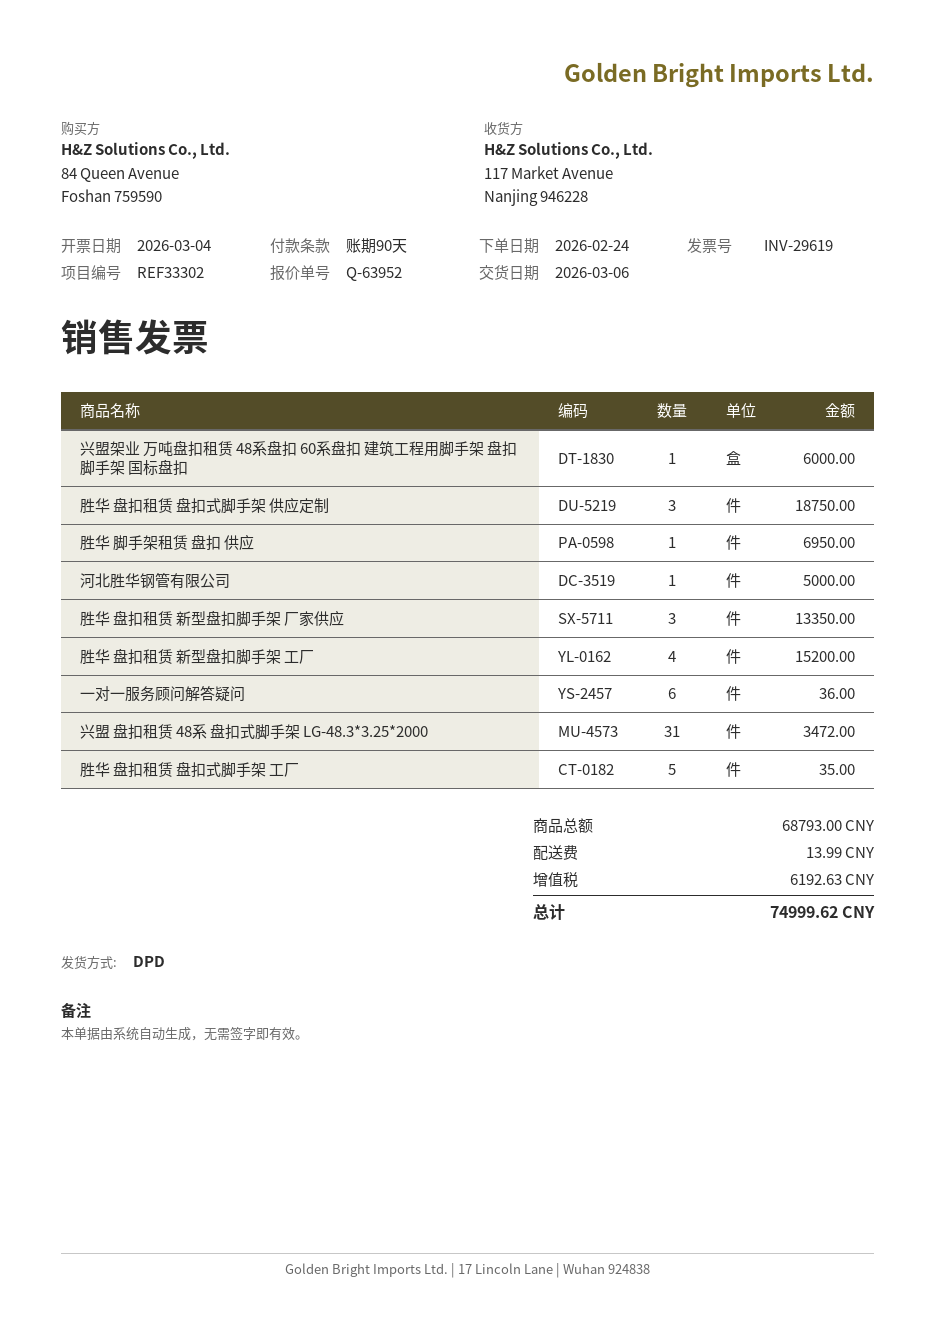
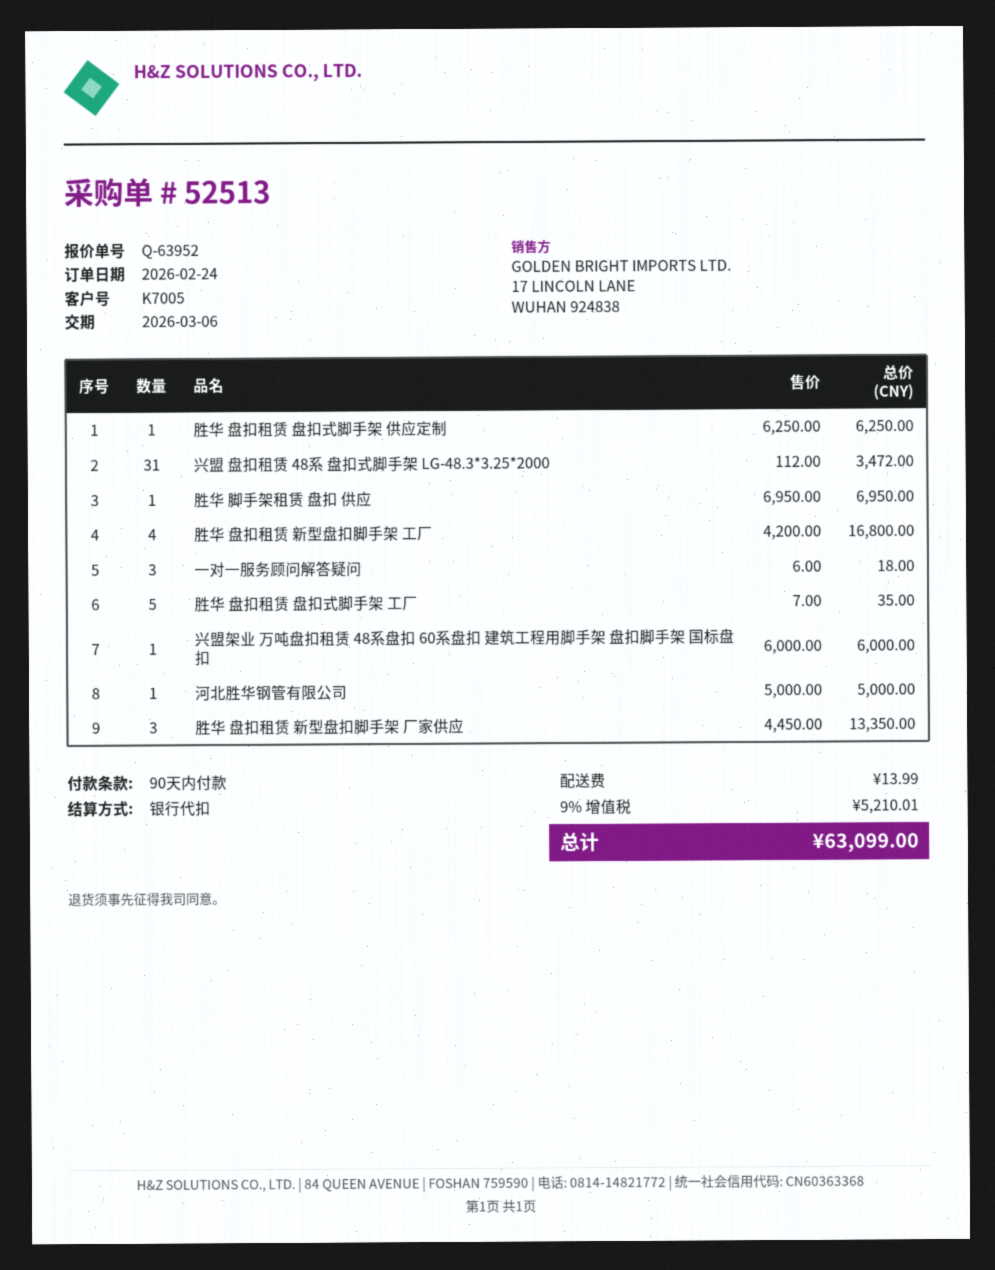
胜华 盘扣租赁 盘扣式脚手架 供应定制: 3 for 18750.00 -> 1 for 6250.00
胜华 盘扣租赁 新型盘扣脚手架 工厂: 4 for 15200.00 -> 4 for 16800.00
一对一服务顾问解答疑问: 6 for 36.00 -> 3 for 18.00
tax: 6192.63 -> 5210.01
total: 74999.62 -> 63099.00

